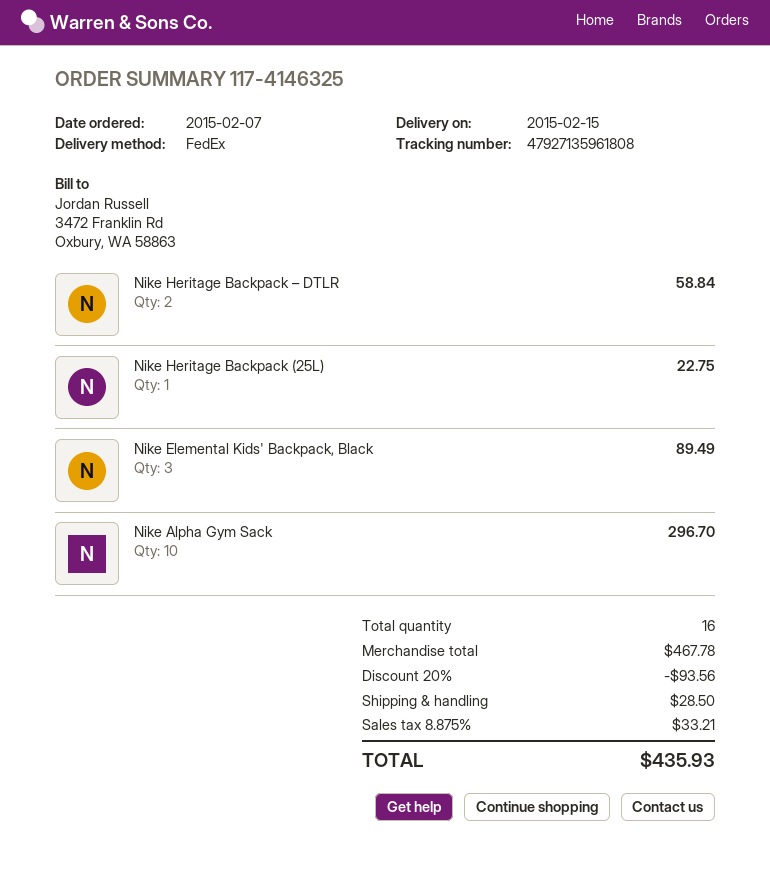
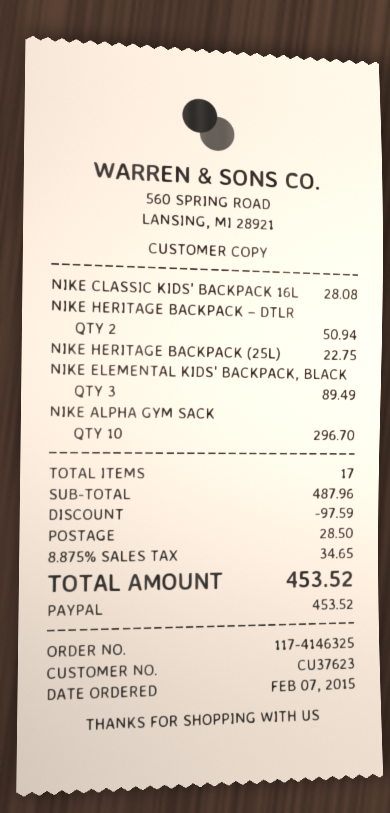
Nike Heritage Backpack – DTLR: 2 for 58.84 -> 2 for 50.94
NIKE CLASSIC KIDS' BACKPACK 16L: none -> 1 for 28.08
total quantity: 16 -> 17
subtotal: 467.78 -> 487.96
discount: 93.56 -> 97.59
tax: 8.875% = 33.21 -> 8.875% = 34.65
total: 435.93 -> 453.52

